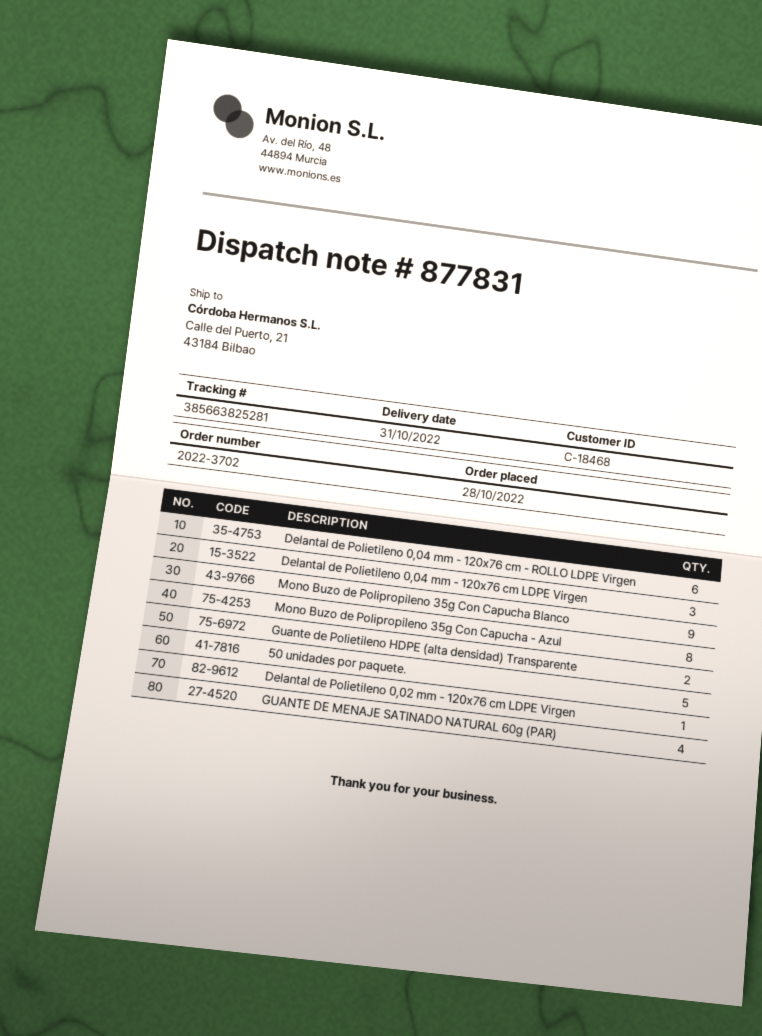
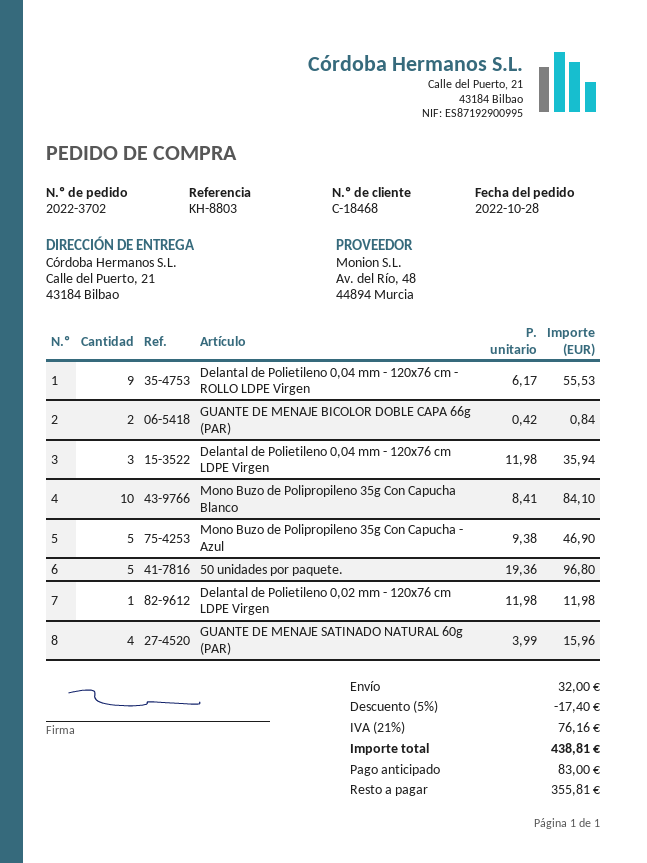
Delantal de Polietileno 0,04 mm - 120x76 cm - ROLLO LDPE Virgen: 6 -> 9
Mono Buzo de Polipropileno 35g Con Capucha Blanco: 9 -> 10
Mono Buzo de Polipropileno 35g Con Capucha - Azul: 8 -> 5
Guante de Polietileno HDPE (alta densidad) Transparente: 2 -> none
GUANTE DE MENAJE BICOLOR DOBLE CAPA 66g (PAR): none -> 2

